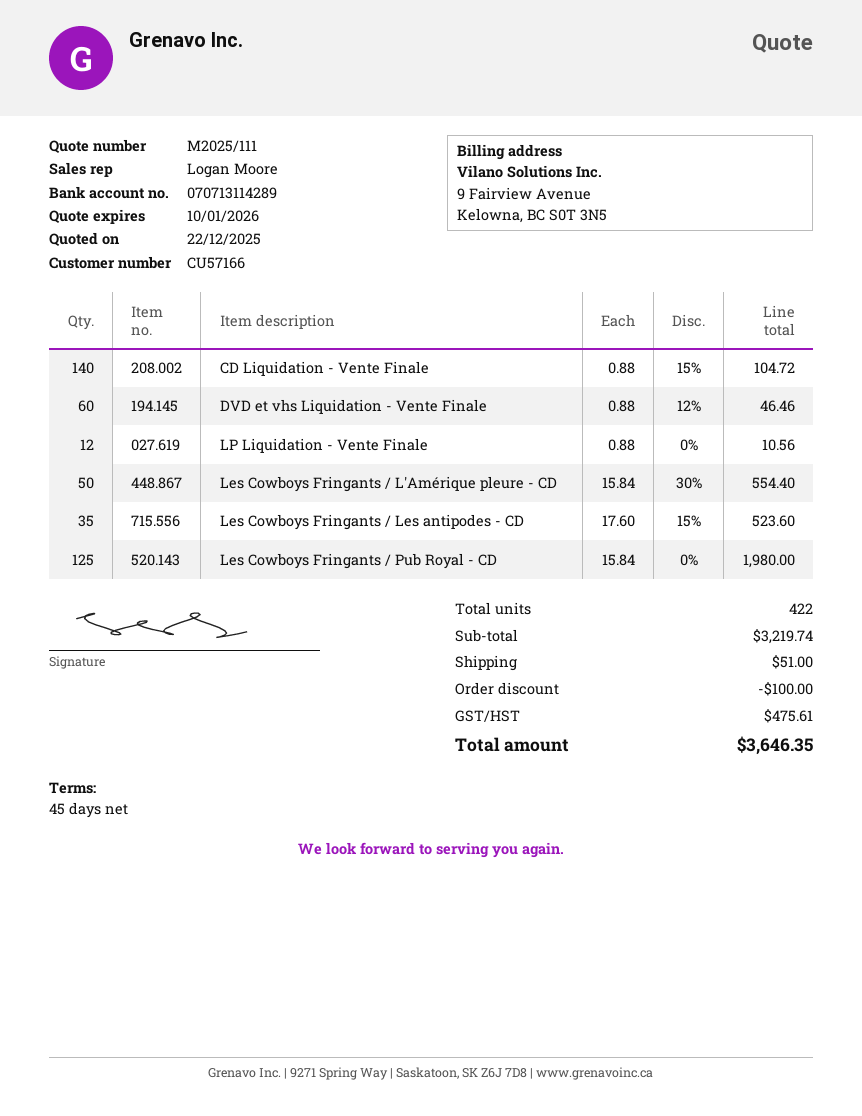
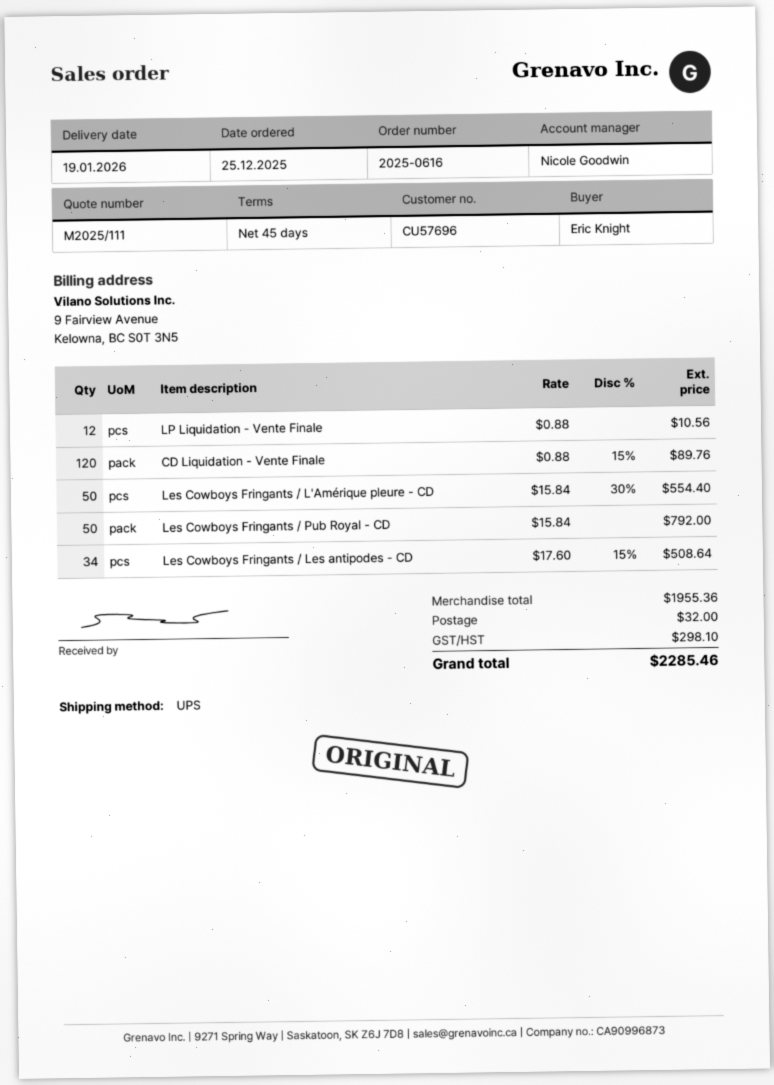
customer number: CU57166 -> CU57696
sales rep: Logan Moore -> Nicole Goodwin
CD Liquidation - Vente Finale: 140 x 0.88 - 15% = 104.72 -> 120 x 0.88 - 15% = 89.76
DVD et vhs Liquidation - Vente Finale: 60 x 0.88 - 12% = 46.46 -> none
Les Cowboys Fringants / Les antipodes - CD: 35 x 17.60 - 15% = 523.60 -> 34 x 17.60 - 15% = 508.64
Les Cowboys Fringants / Pub Royal - CD: 125 x 15.84 = 1980.00 -> 50 x 15.84 = 792.00
subtotal: 3219.74 -> 1955.36
discount: 100.00 -> none
shipping: 51.00 -> 32.00
tax: 475.61 -> 298.10
total: 3646.35 -> 2285.46

